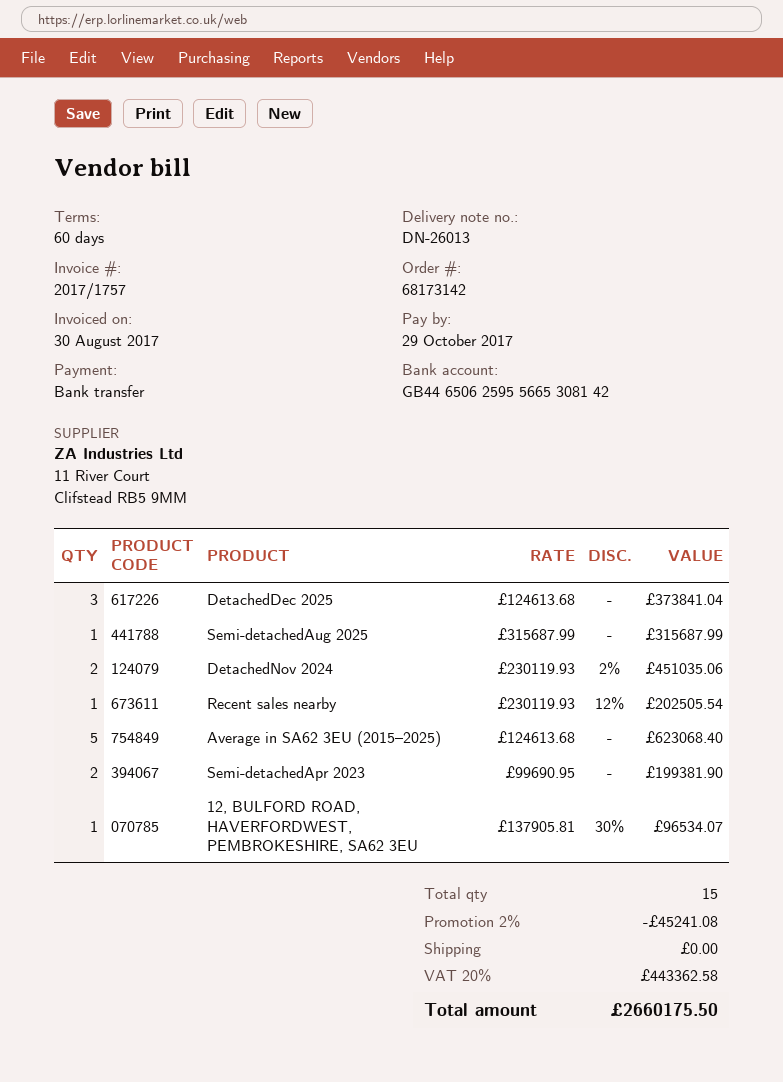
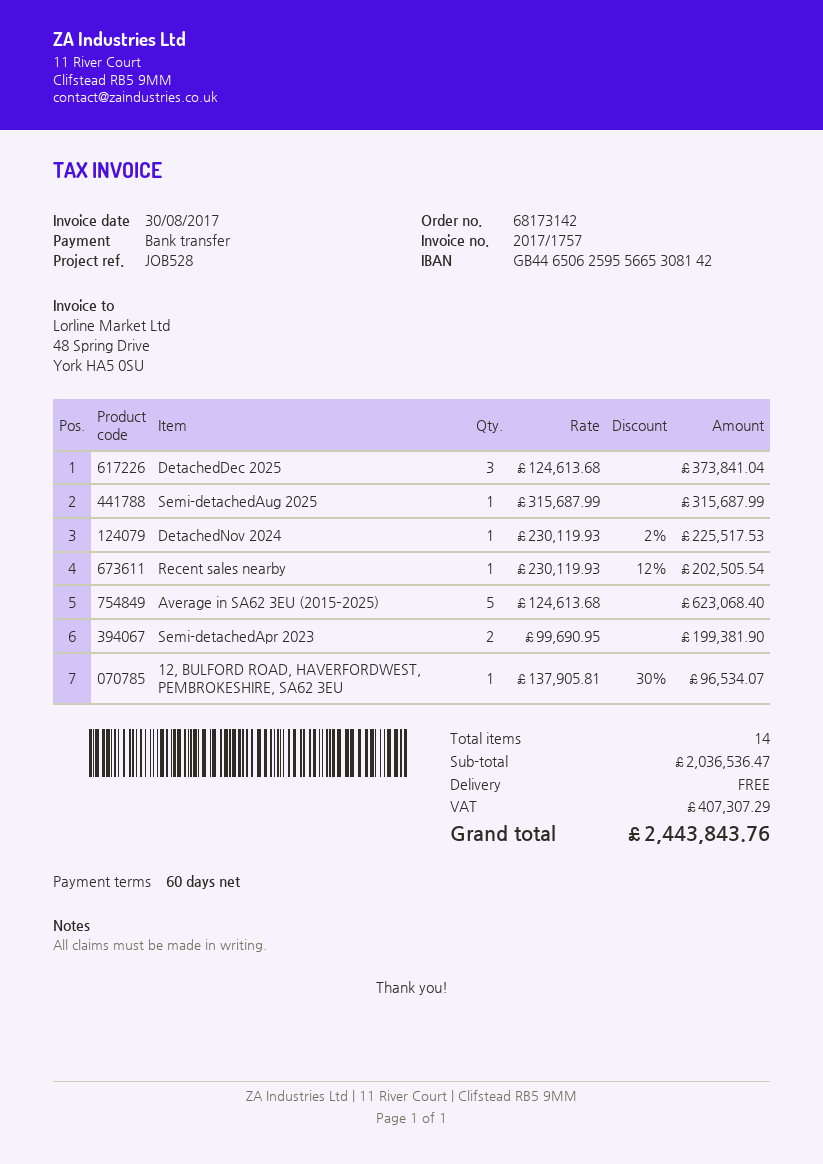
DetachedNov 2024: 2 x 230119.93 - 2% = 451035.06 -> 1 x 230119.93 - 2% = 225517.53
total quantity: 15 -> 14
discount: 2% = 45241.08 -> none
tax: 443362.58 -> 407307.29
total: 2660175.50 -> 2443843.76

